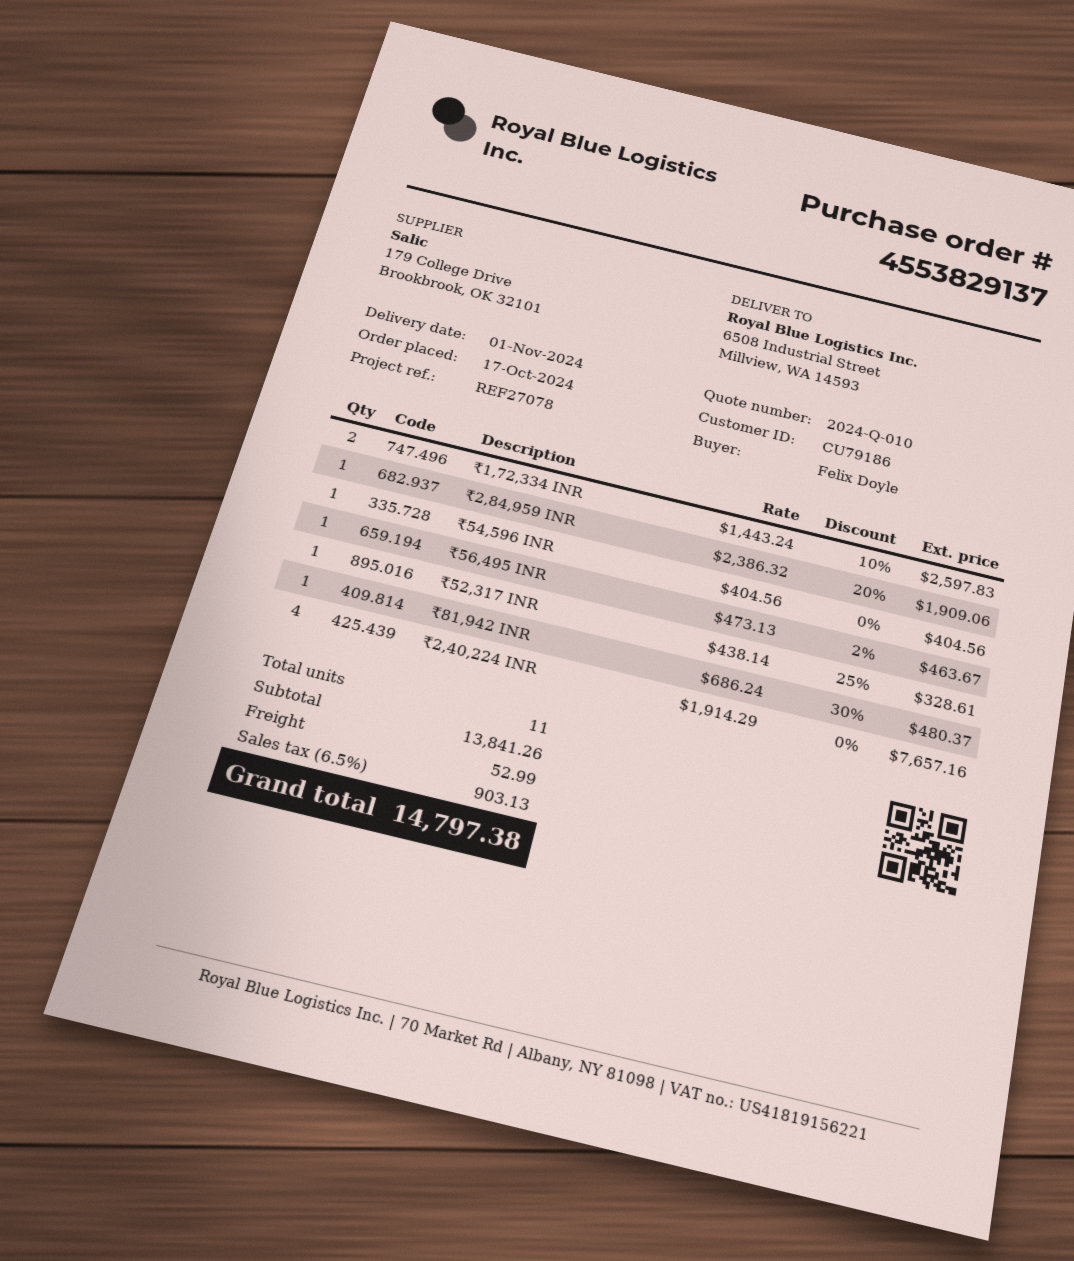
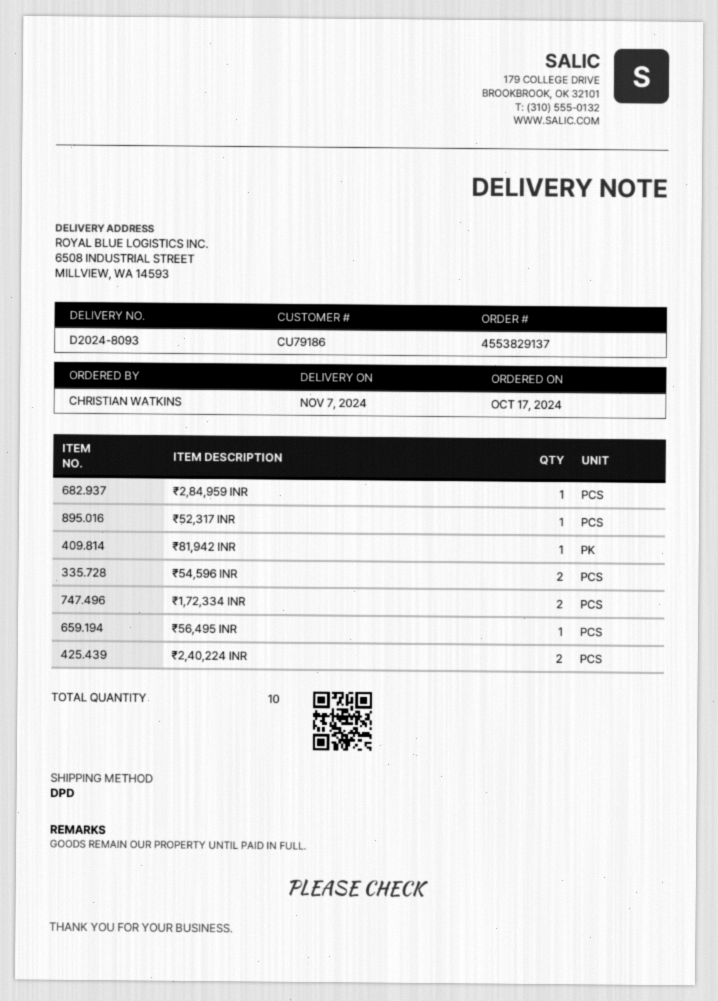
delivery date: 2024-11-01 -> 2024-11-07
ordered by: Felix Doyle -> CHRISTIAN WATKINS
₹54,596 INR: 1 -> 2
₹2,40,224 INR: 4 -> 2
total quantity: 11 -> 10

